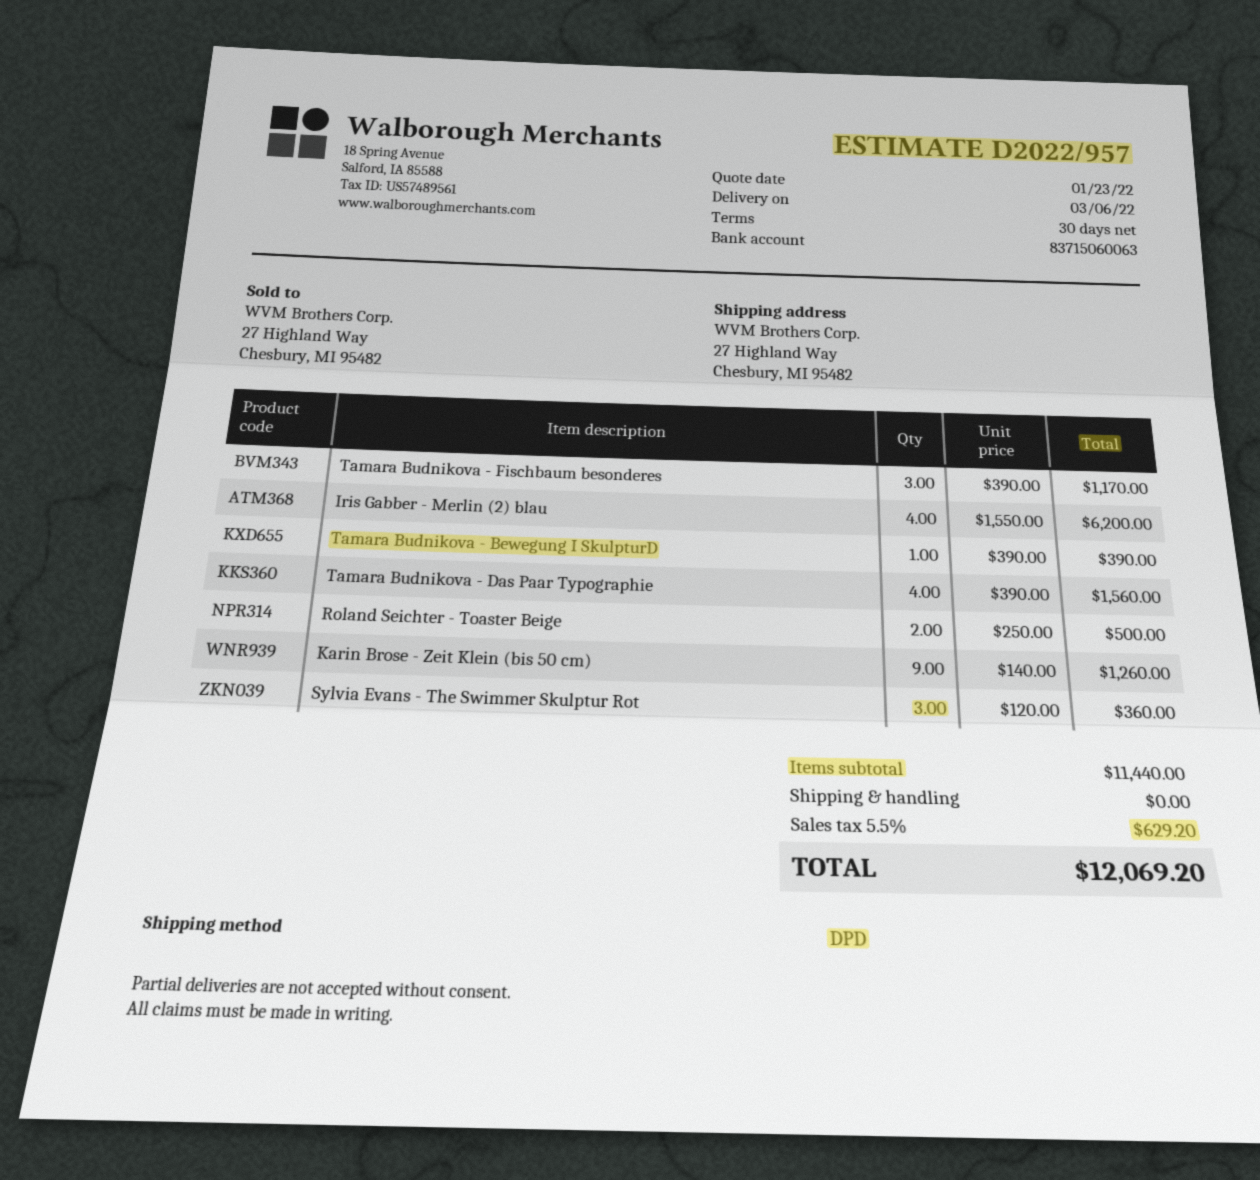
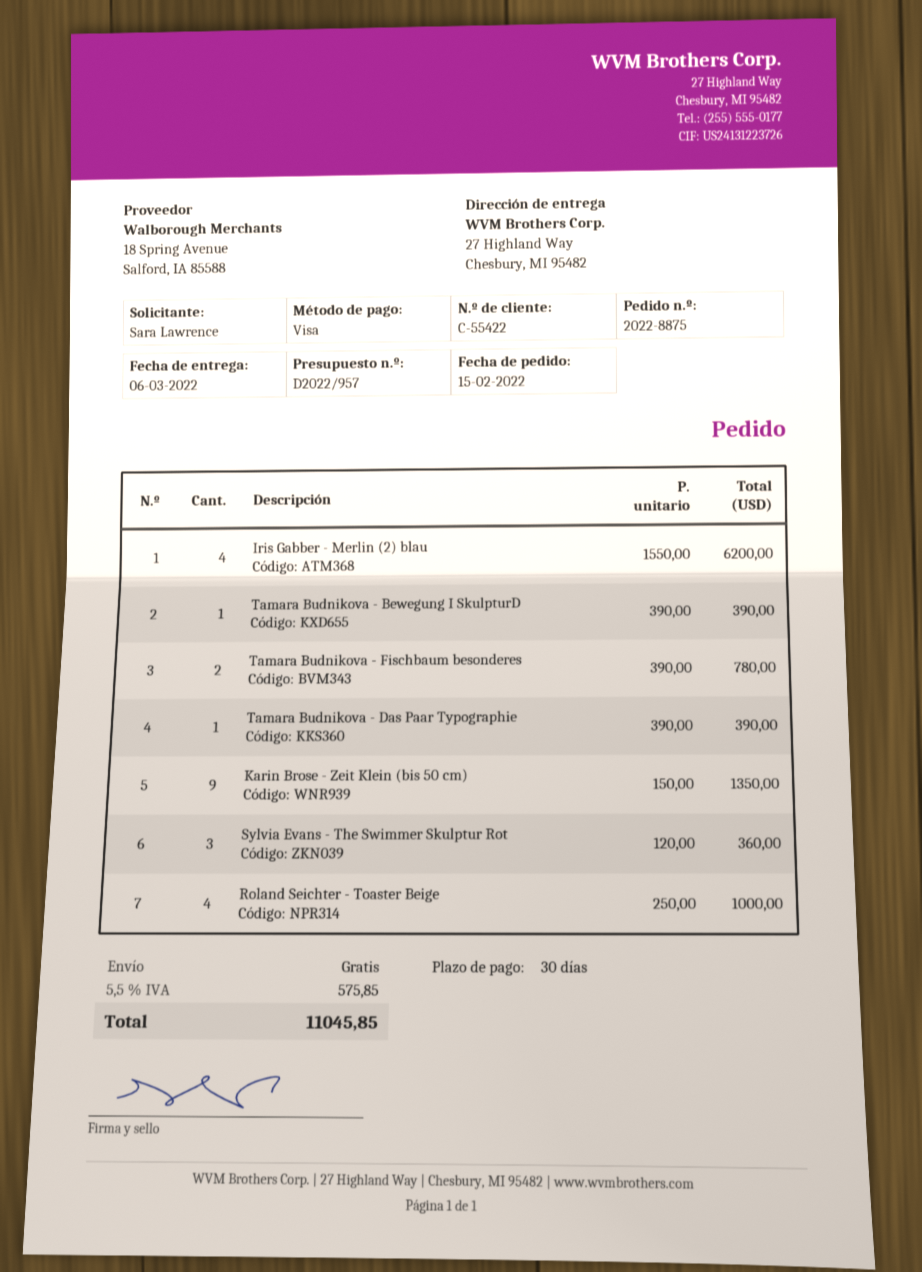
Tamara Budnikova - Fischbaum besonderes: 3 x 390.00 = 1170.00 -> 2 x 390.00 = 780.00
Tamara Budnikova - Das Paar Typographie: 4 x 390.00 = 1560.00 -> 1 x 390.00 = 390.00
Roland Seichter - Toaster Beige: 2 x 250.00 = 500.00 -> 4 x 250.00 = 1000.00
Karin Brose - Zeit Klein (bis 50 cm): 9 x 140.00 = 1260.00 -> 9 x 150.00 = 1350.00
tax: 5.5% = 629.20 -> 5.5% = 575.85
total: 12069.20 -> 11045.85

